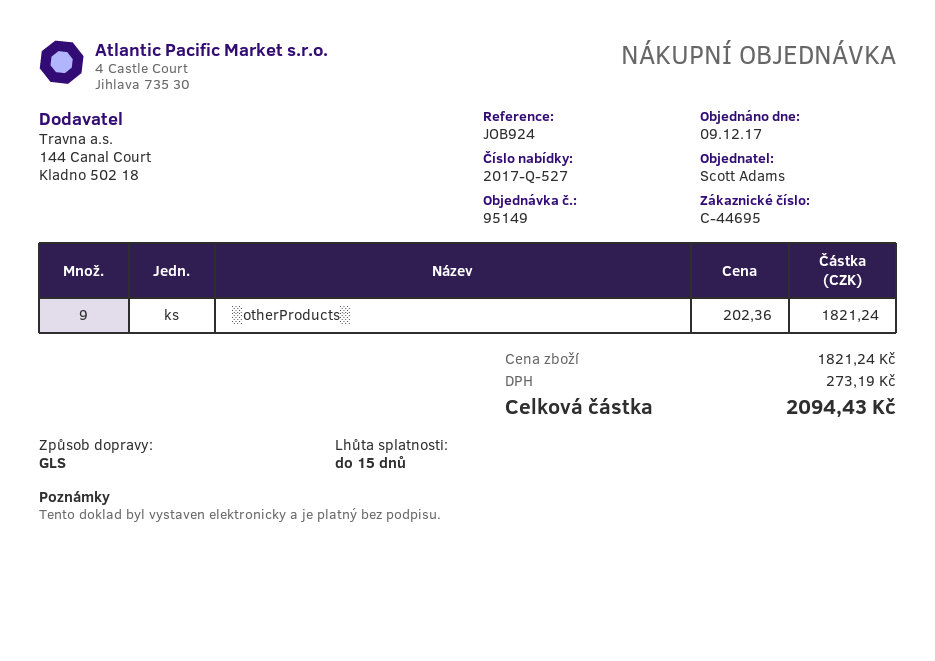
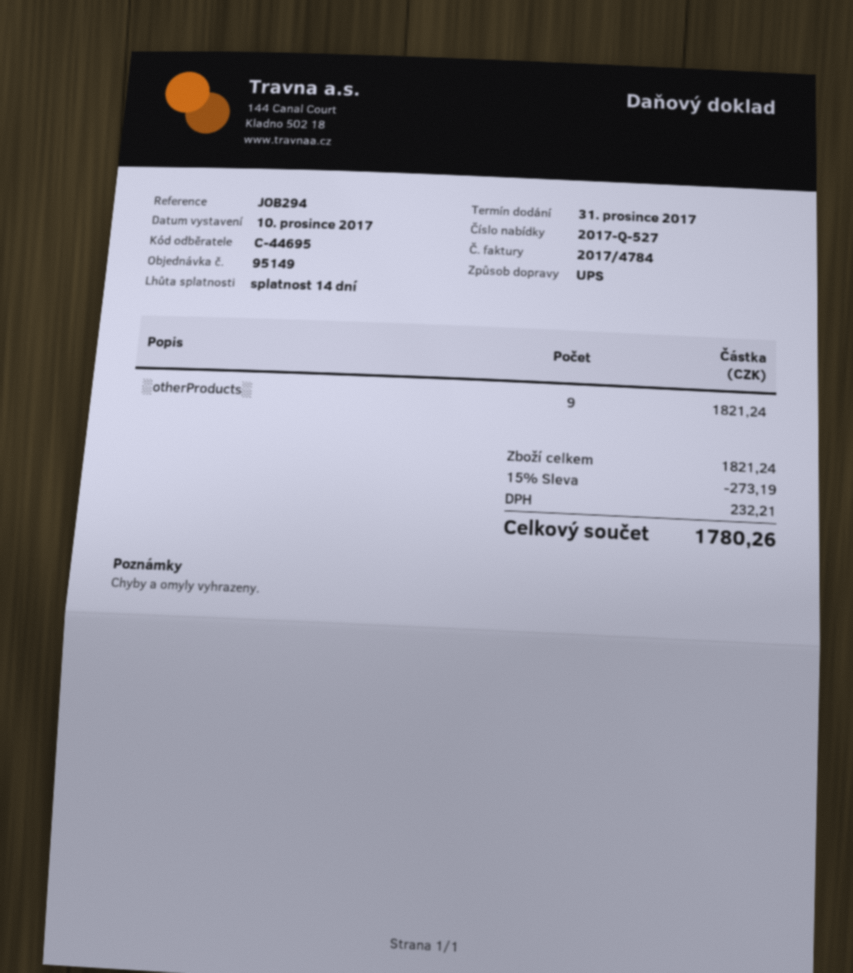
payment terms: 15 days -> 14 days
reference: JOB924 -> JOB294
shipping method: GLS -> UPS
discount: none -> 15% = 273.19
tax: 273.19 -> 232.21
total: 2094.43 -> 1780.26

